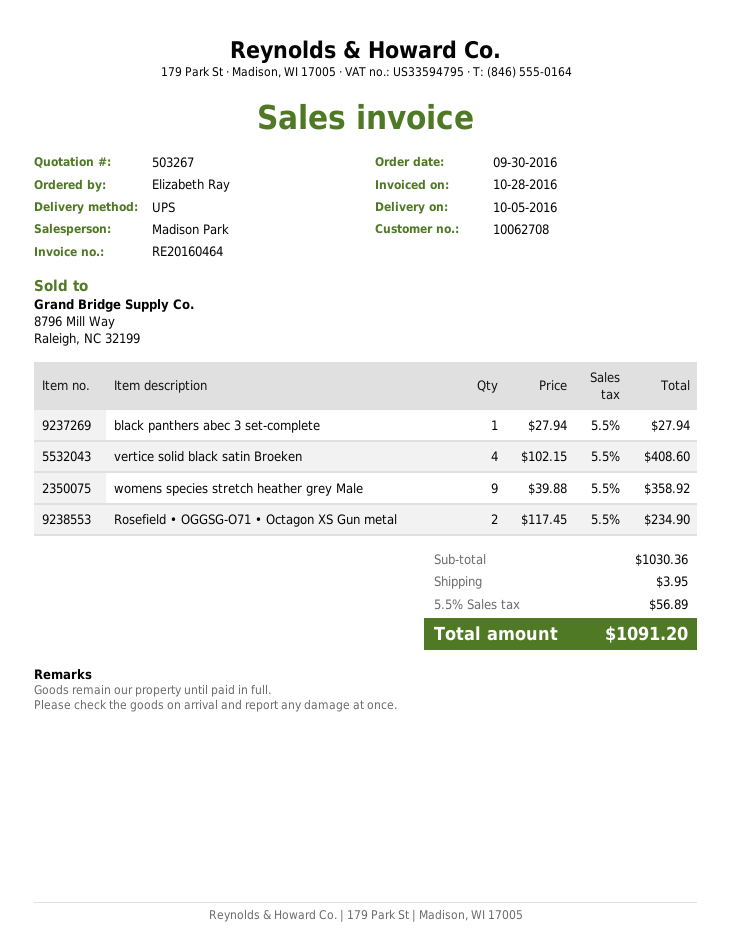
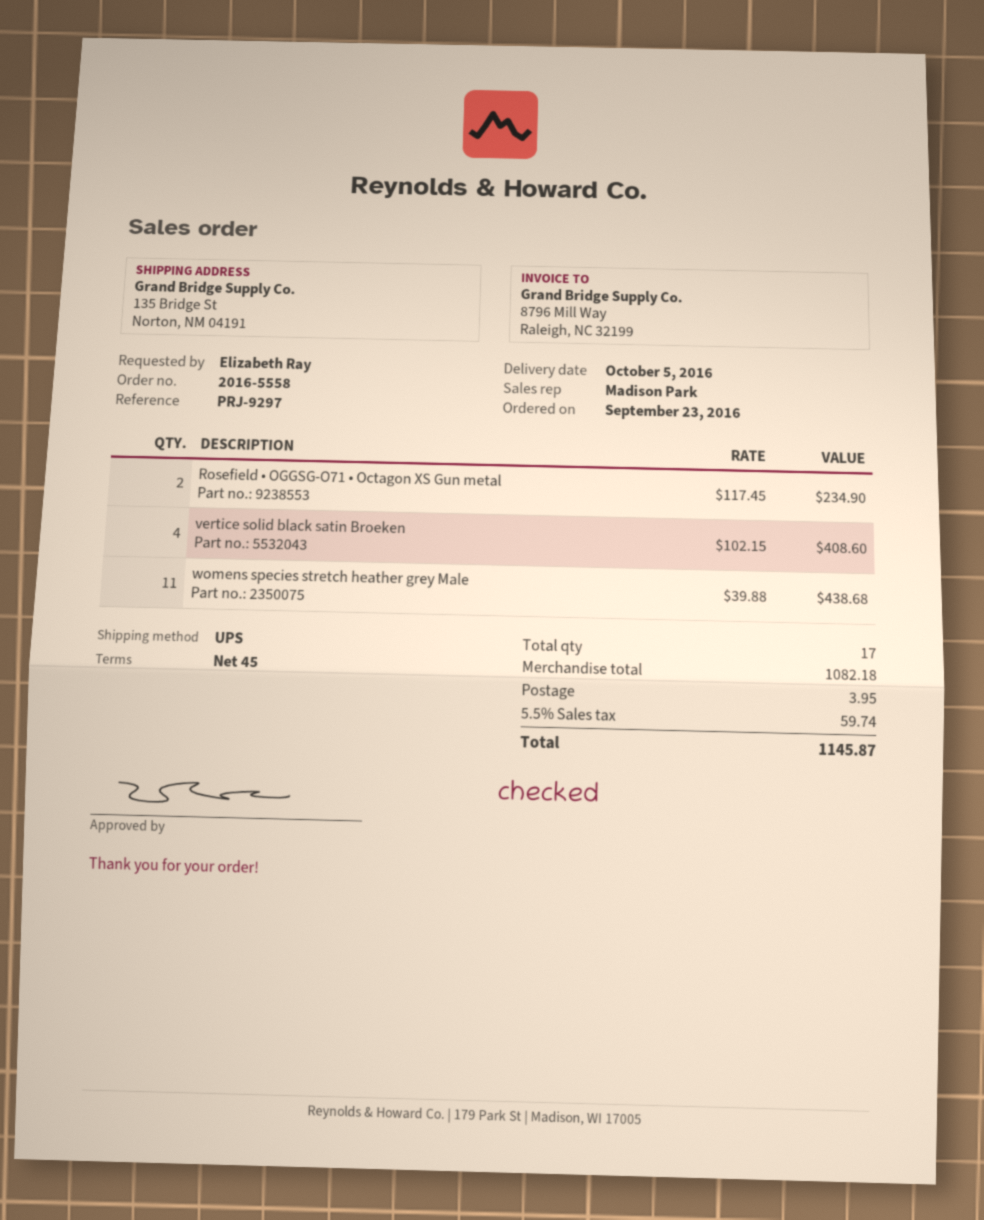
order date: 2016-09-30 -> 2016-09-23
black panthers abec 3 set-complete: 1 x 27.94 = 27.94 -> none
womens species stretch heather grey Male: 9 x 39.88 = 358.92 -> 11 x 39.88 = 438.68
subtotal: 1030.36 -> 1082.18
tax: 5.5% = 56.89 -> 5.5% = 59.74
total: 1091.20 -> 1145.87

